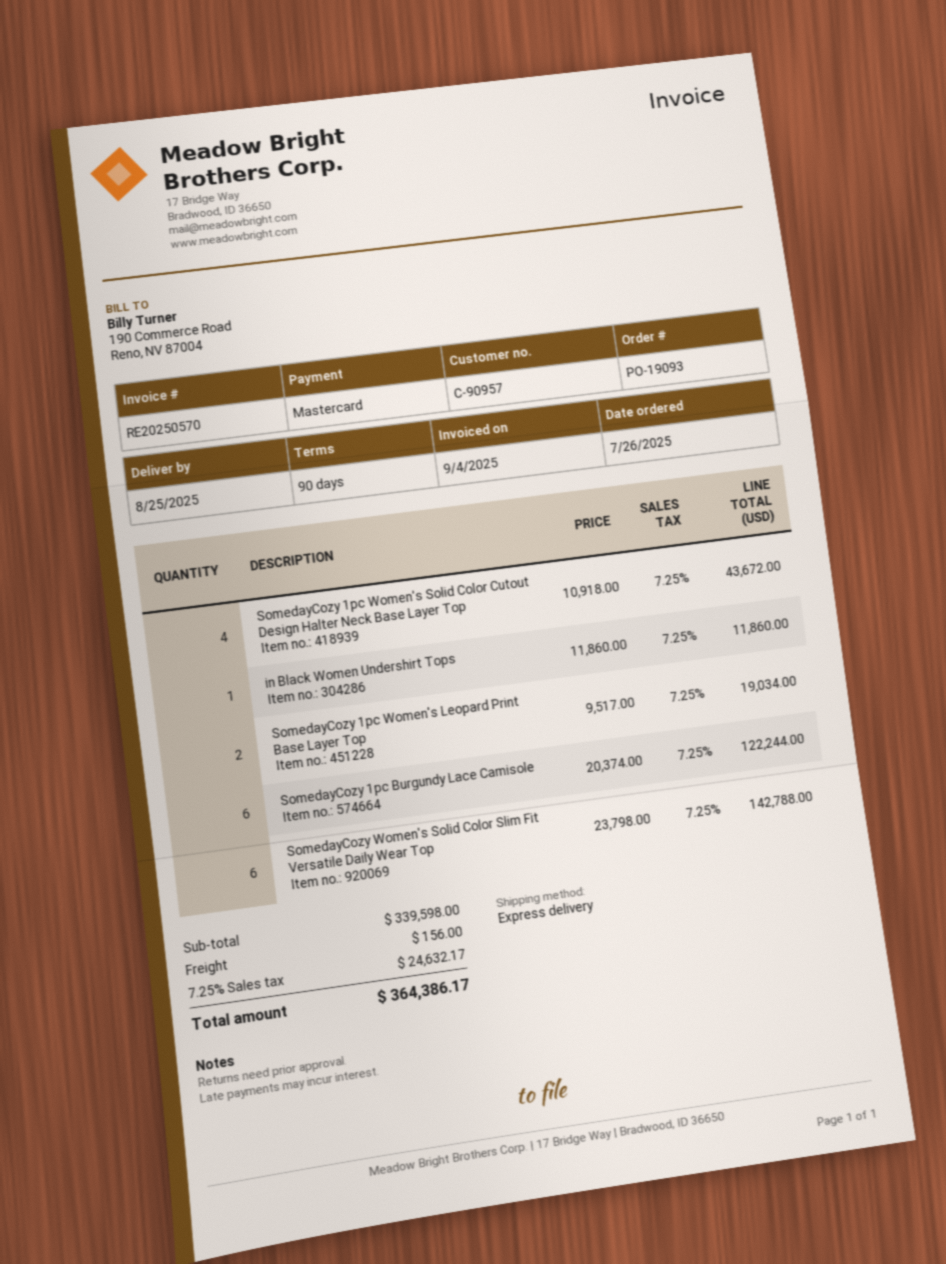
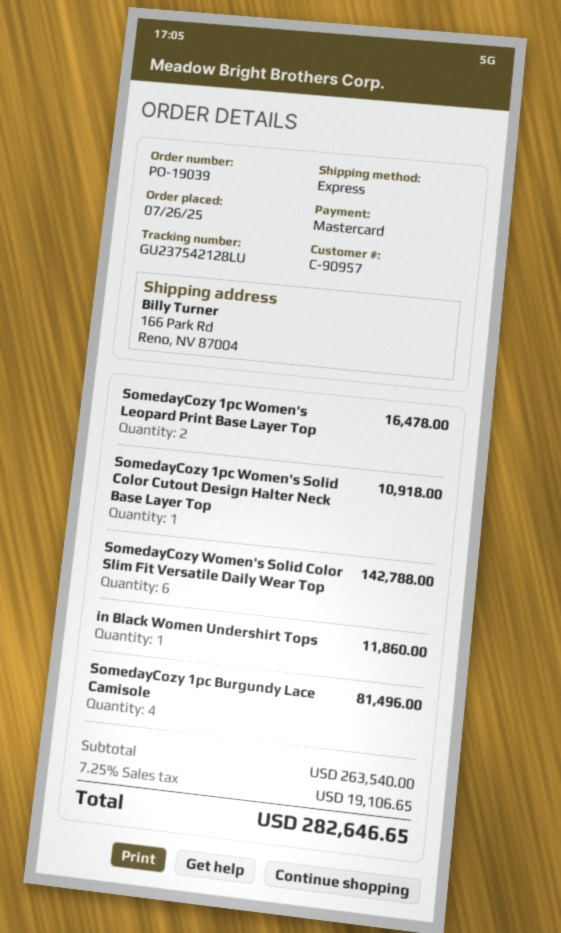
order number: PO-19093 -> PO-19039
SomedayCozy 1pc Women's Solid Color Cutout Design Halter Neck Base Layer Top: 4 for 43672.00 -> 1 for 10918.00
SomedayCozy 1pc Women's Leopard Print Base Layer Top: 2 for 19034.00 -> 2 for 16478.00
SomedayCozy 1pc Burgundy Lace Camisole: 6 for 122244.00 -> 4 for 81496.00
subtotal: 339598.00 -> 263540.00
shipping: 156.00 -> none
tax: 7.25% = 24632.17 -> 7.25% = 19106.65
total: 364386.17 -> 282646.65

